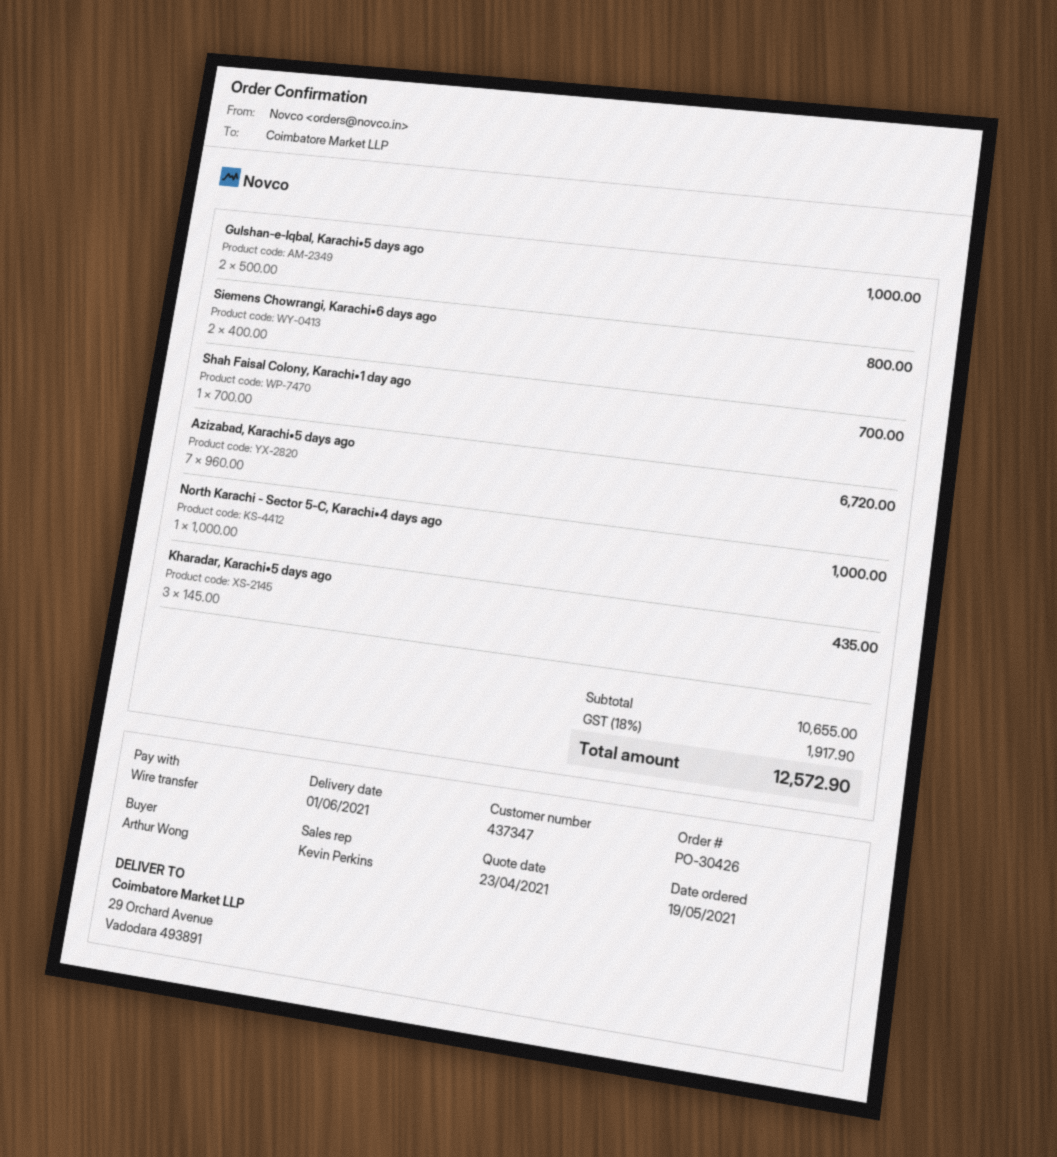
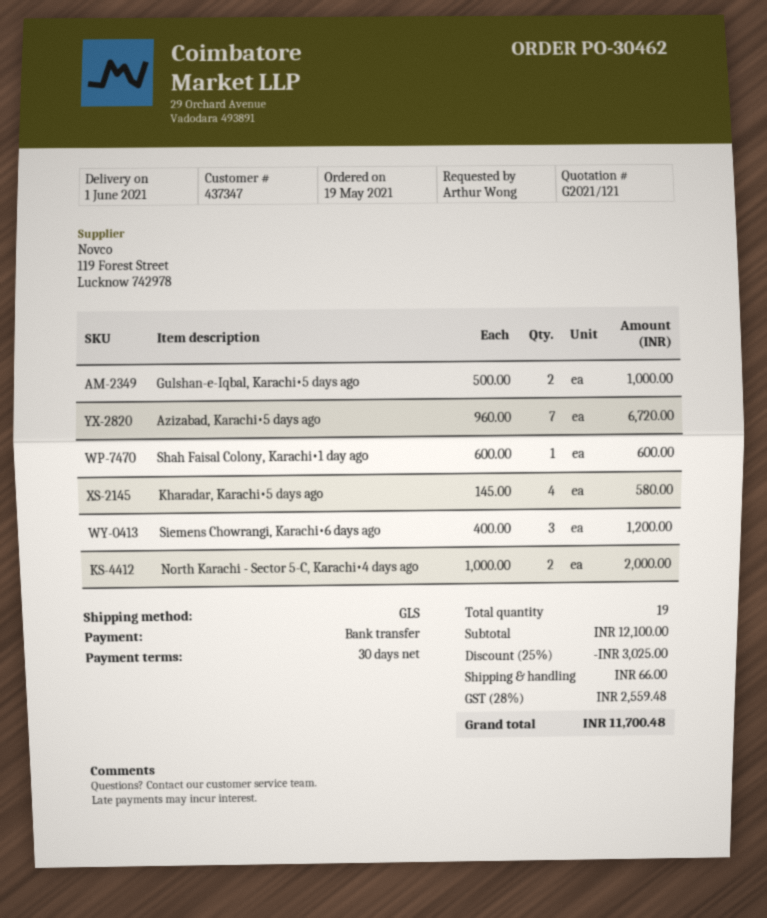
order number: PO-30426 -> PO-30462
Siemens Chowrangi, Karachi•6 days ago: 2 x 400.00 = 800.00 -> 3 x 400.00 = 1200.00
Shah Faisal Colony, Karachi•1 day ago: 1 x 700.00 = 700.00 -> 1 x 600.00 = 600.00
North Karachi - Sector 5-C, Karachi•4 days ago: 1 x 1000.00 = 1000.00 -> 2 x 1000.00 = 2000.00
Kharadar, Karachi•5 days ago: 3 x 145.00 = 435.00 -> 4 x 145.00 = 580.00
subtotal: 10655.00 -> 12100.00
discount: none -> 25% = 3025.00
shipping: none -> 66.00
tax: 18% = 1917.90 -> 28% = 2559.48
total: 12572.90 -> 11700.48

